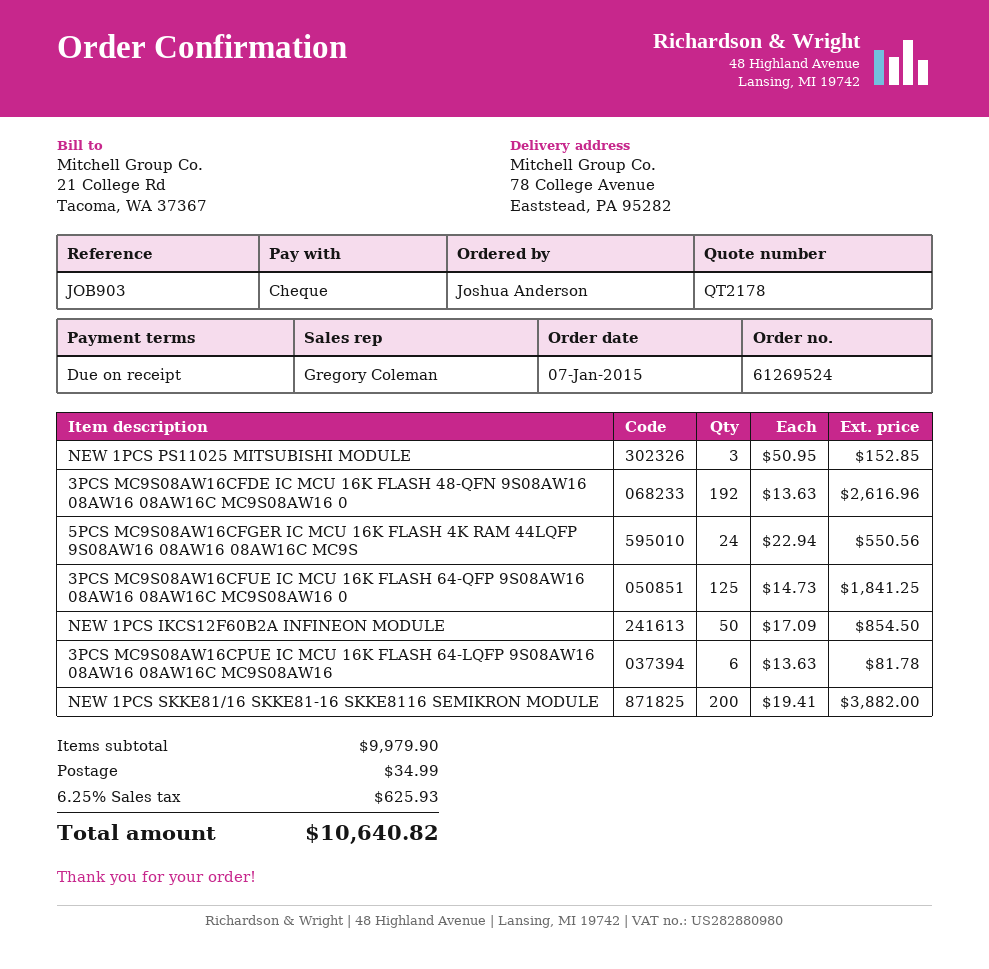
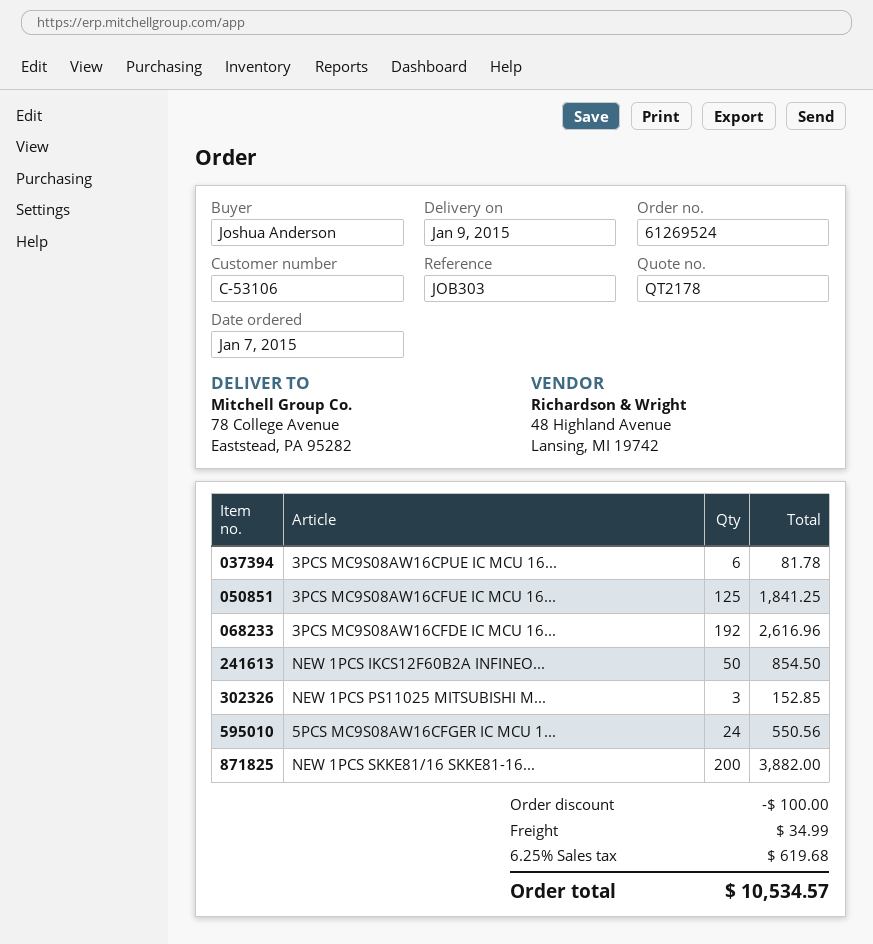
reference: JOB903 -> JOB303
discount: none -> 100.00
tax: 6.25% = 625.93 -> 6.25% = 619.68
total: 10640.82 -> 10534.57

